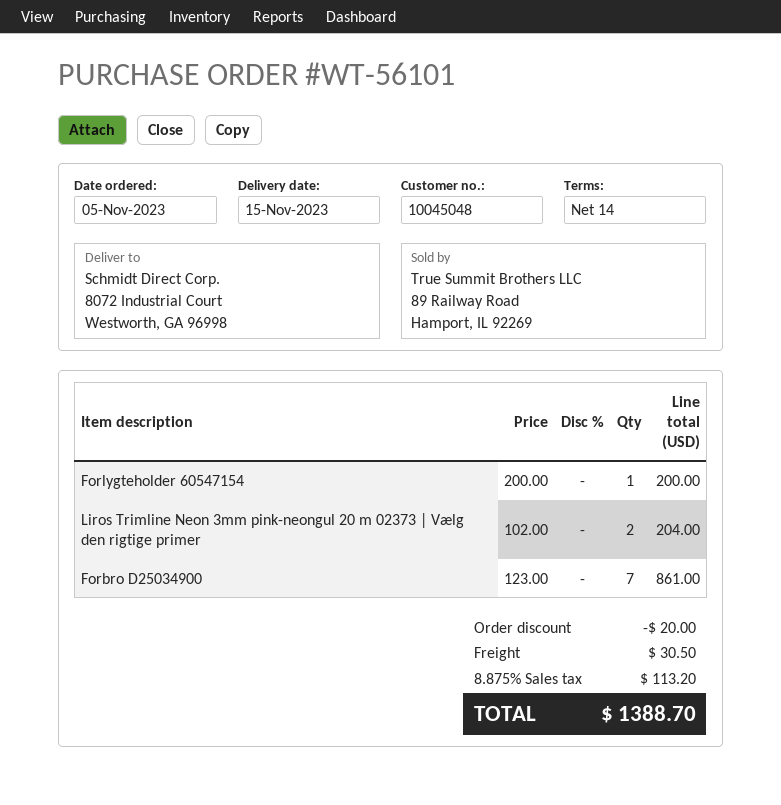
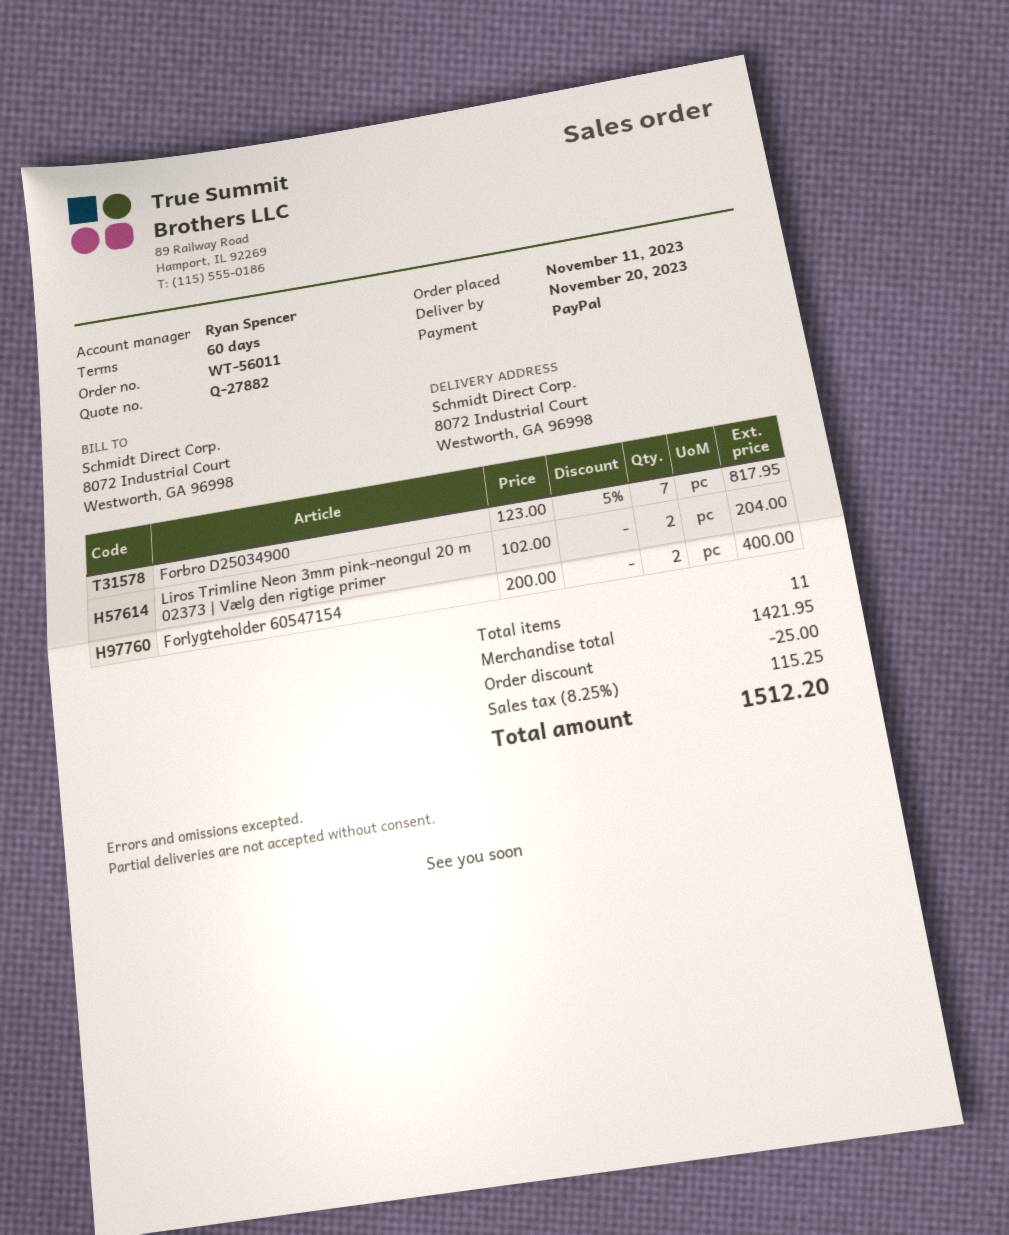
order number: WT-56101 -> WT-56011
order date: 2023-11-05 -> 2023-11-11
delivery date: 2023-11-15 -> 2023-11-20
payment terms: 14 days -> 60 days
Forlygteholder 60547154: 1 x 200.00 = 200.00 -> 2 x 200.00 = 400.00
Forbro D25034900: 7 x 123.00 = 861.00 -> 7 x 123.00 - 5% = 817.95
discount: 20.00 -> 25.00
shipping: 30.50 -> none
tax: 8.875% = 113.20 -> 8.25% = 115.25
total: 1388.70 -> 1512.20

